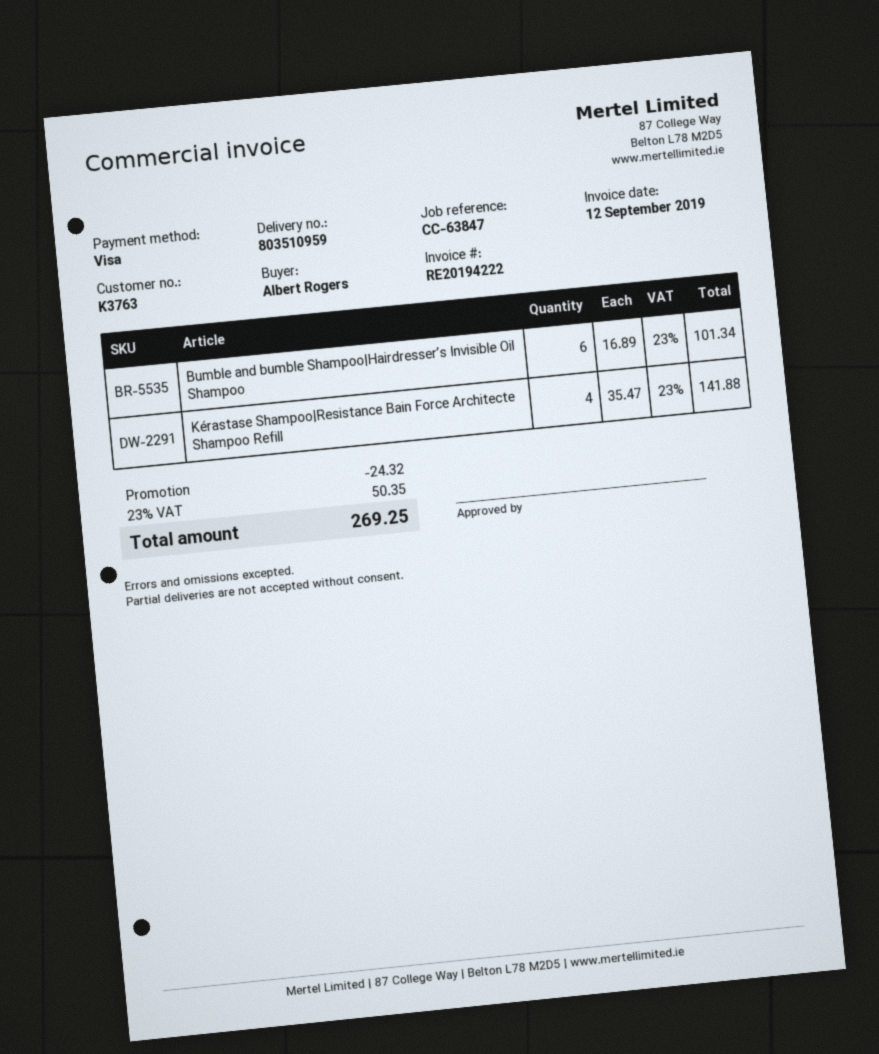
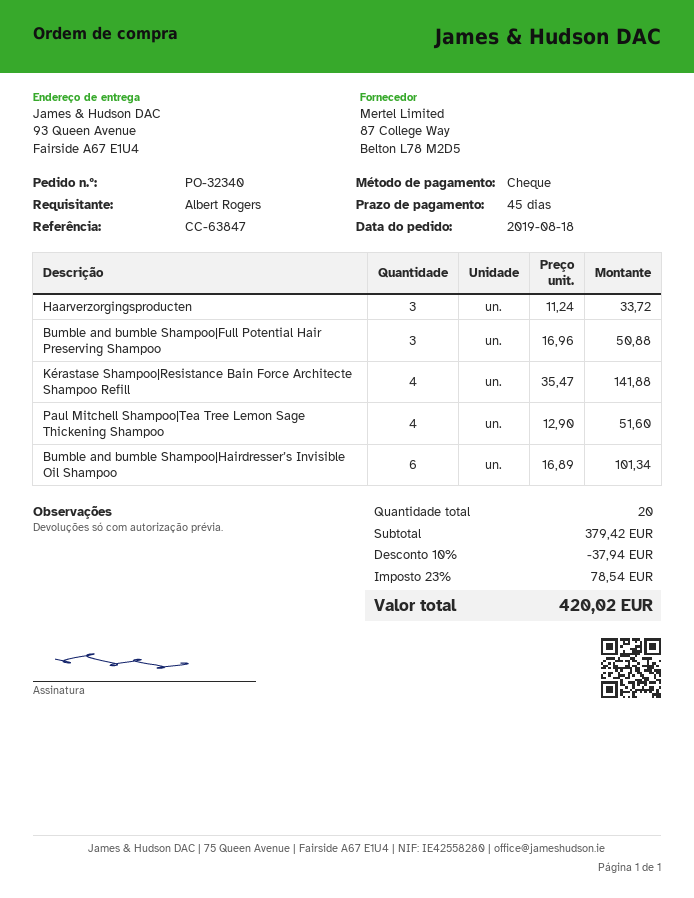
payment method: Visa -> cheque
Haarverzorgingsproducten: none -> 3 x 11.24 = 33.72
Bumble and bumble Shampoo|Full Potential Hair Preserving Shampoo: none -> 3 x 16.96 = 50.88
Paul Mitchell Shampoo|Tea Tree Lemon Sage Thickening Shampoo: none -> 4 x 12.90 = 51.60
discount: 24.32 -> 37.94
tax: 23% = 50.35 -> 23% = 78.54
total: 269.25 -> 420.02

